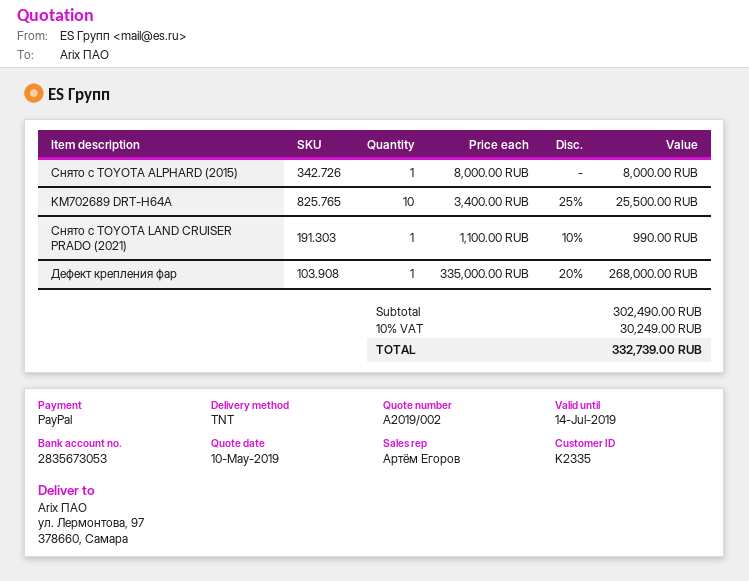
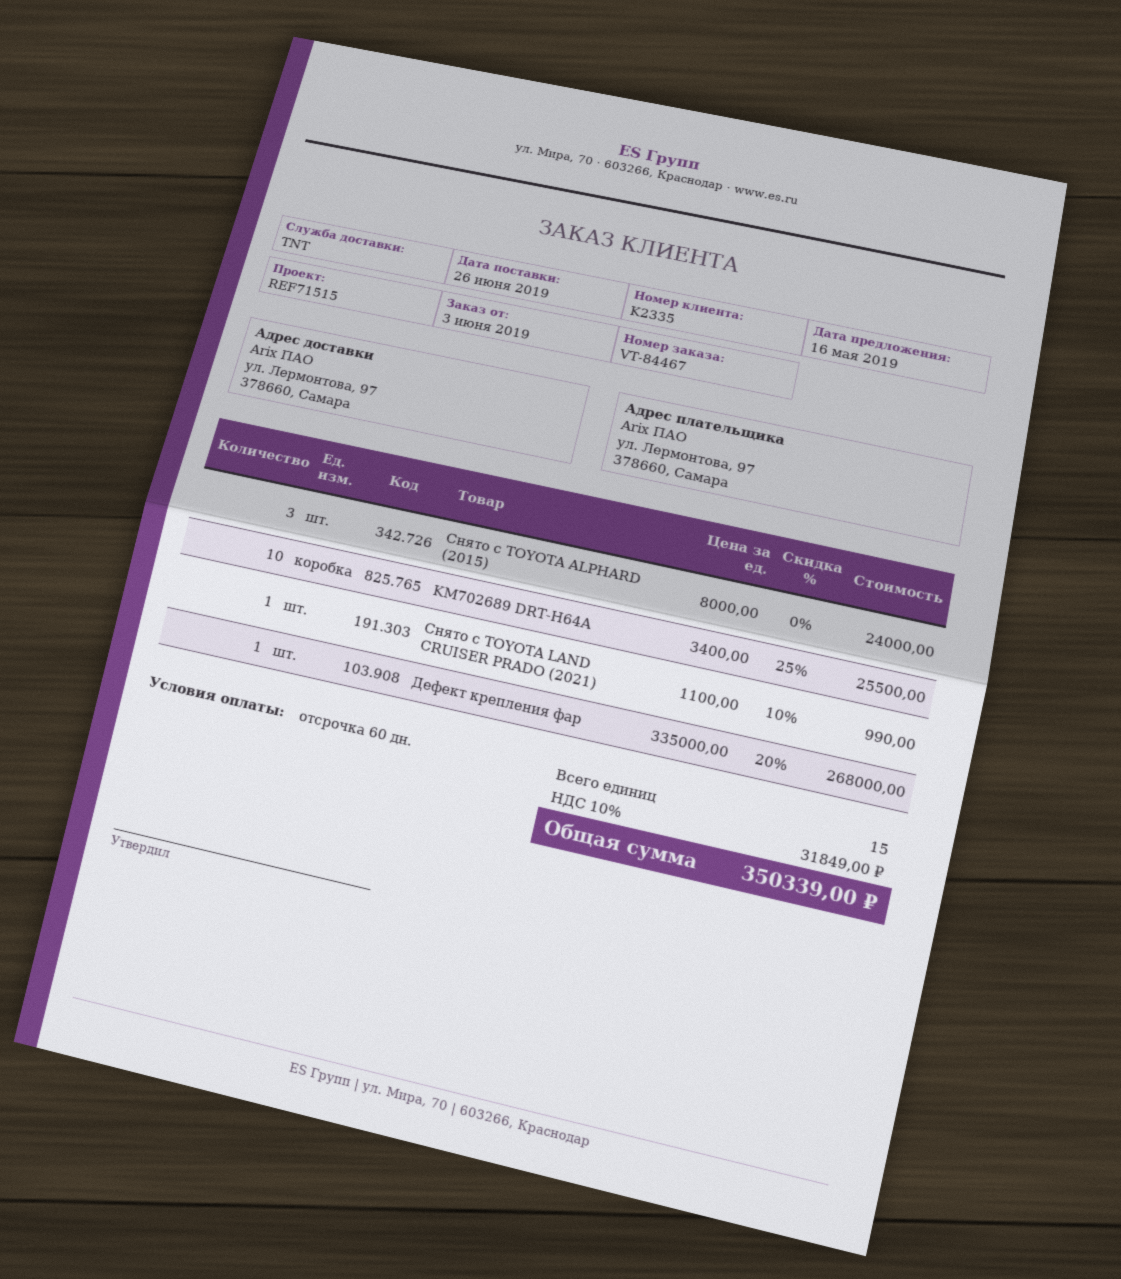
quote date: 2019-05-10 -> 2019-05-16
Снято с TOYOTA ALPHARD (2015): 1 x 8000.00 = 8000.00 -> 3 x 8000.00 = 24000.00
tax: 10% = 30249.00 -> 10% = 31849.00
total: 332739.00 -> 350339.00

